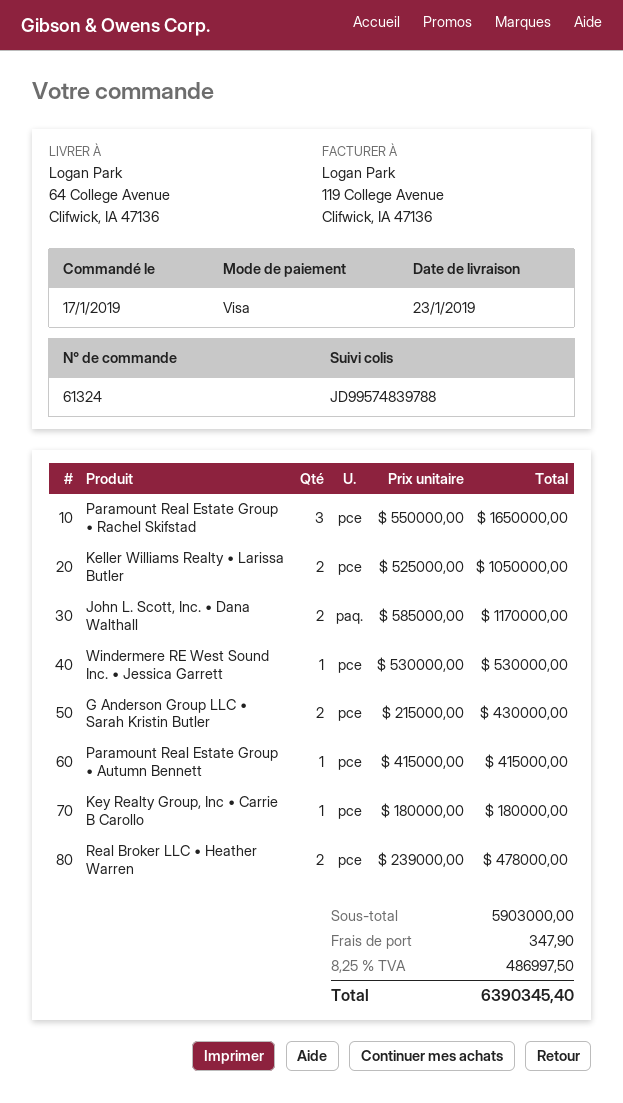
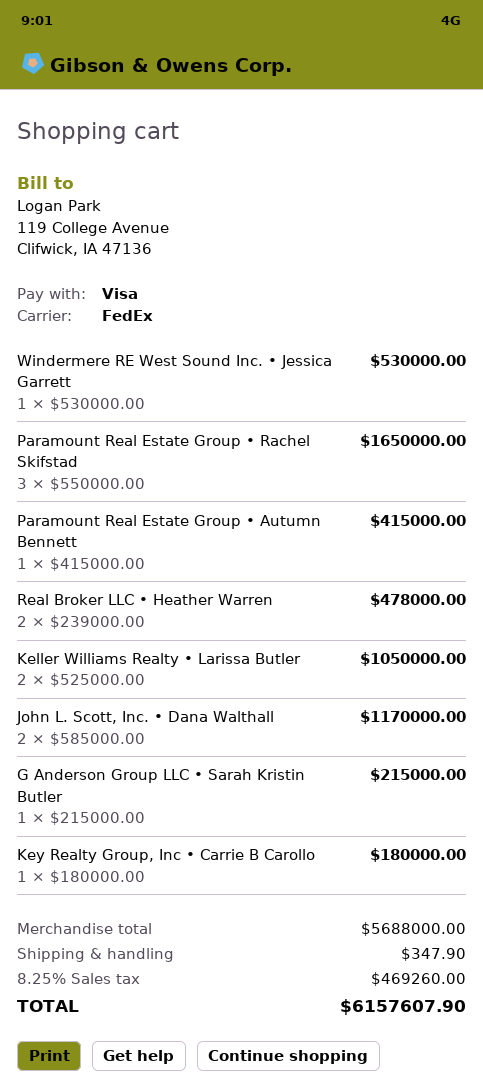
G Anderson Group LLC • Sarah Kristin Butler: 2 x 215000.00 = 430000.00 -> 1 x 215000.00 = 215000.00
subtotal: 5903000.00 -> 5688000.00
tax: 8.25% = 486997.50 -> 8.25% = 469260.00
total: 6390345.40 -> 6157607.90

